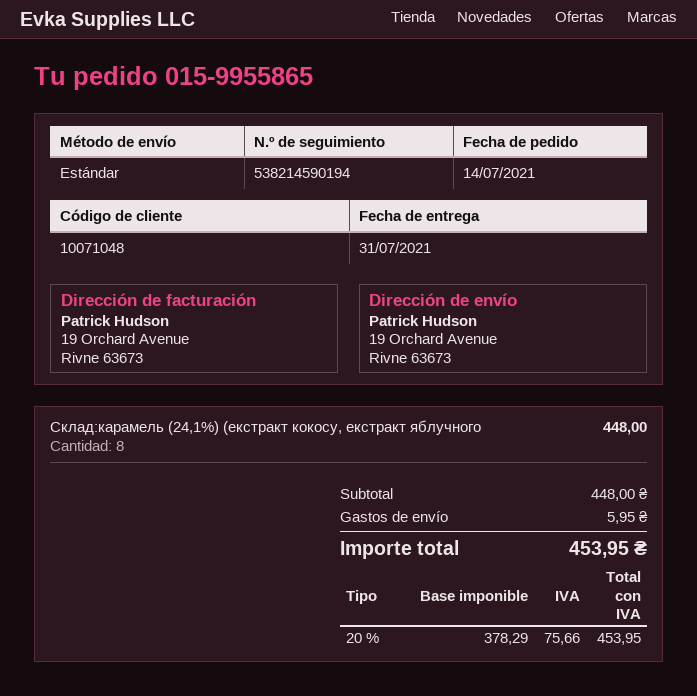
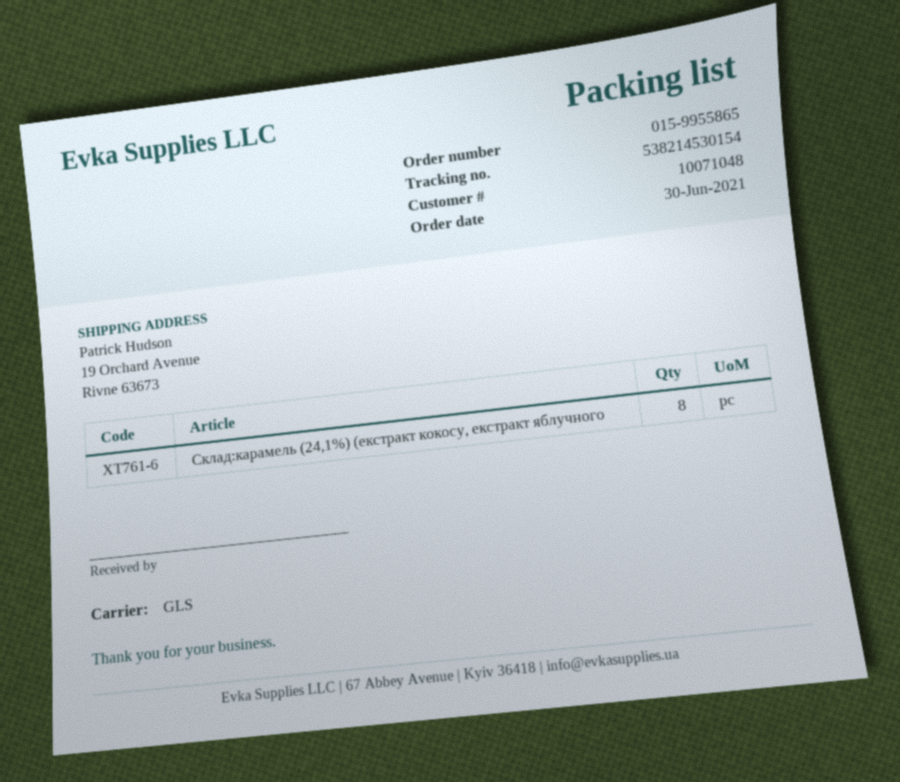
order date: 2021-07-14 -> 2021-06-30
shipping method: standard -> GLS
tracking number: 538214590194 -> 538214530154

